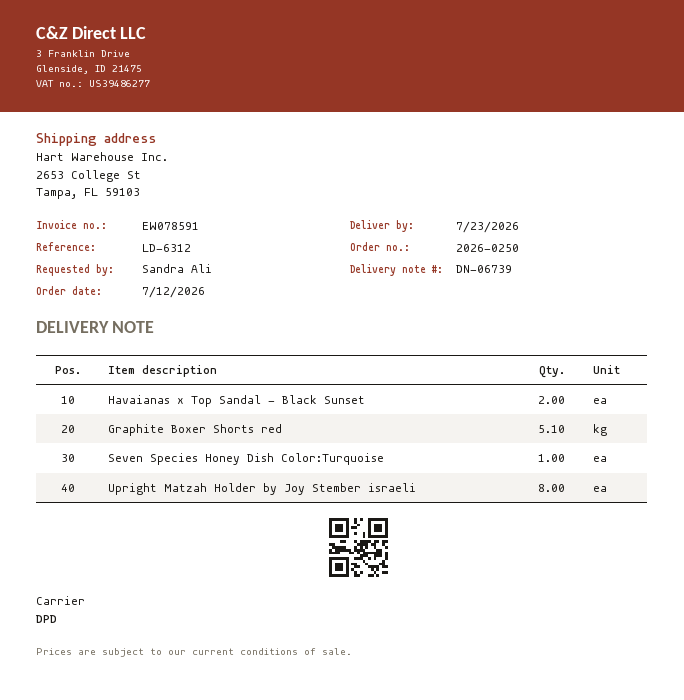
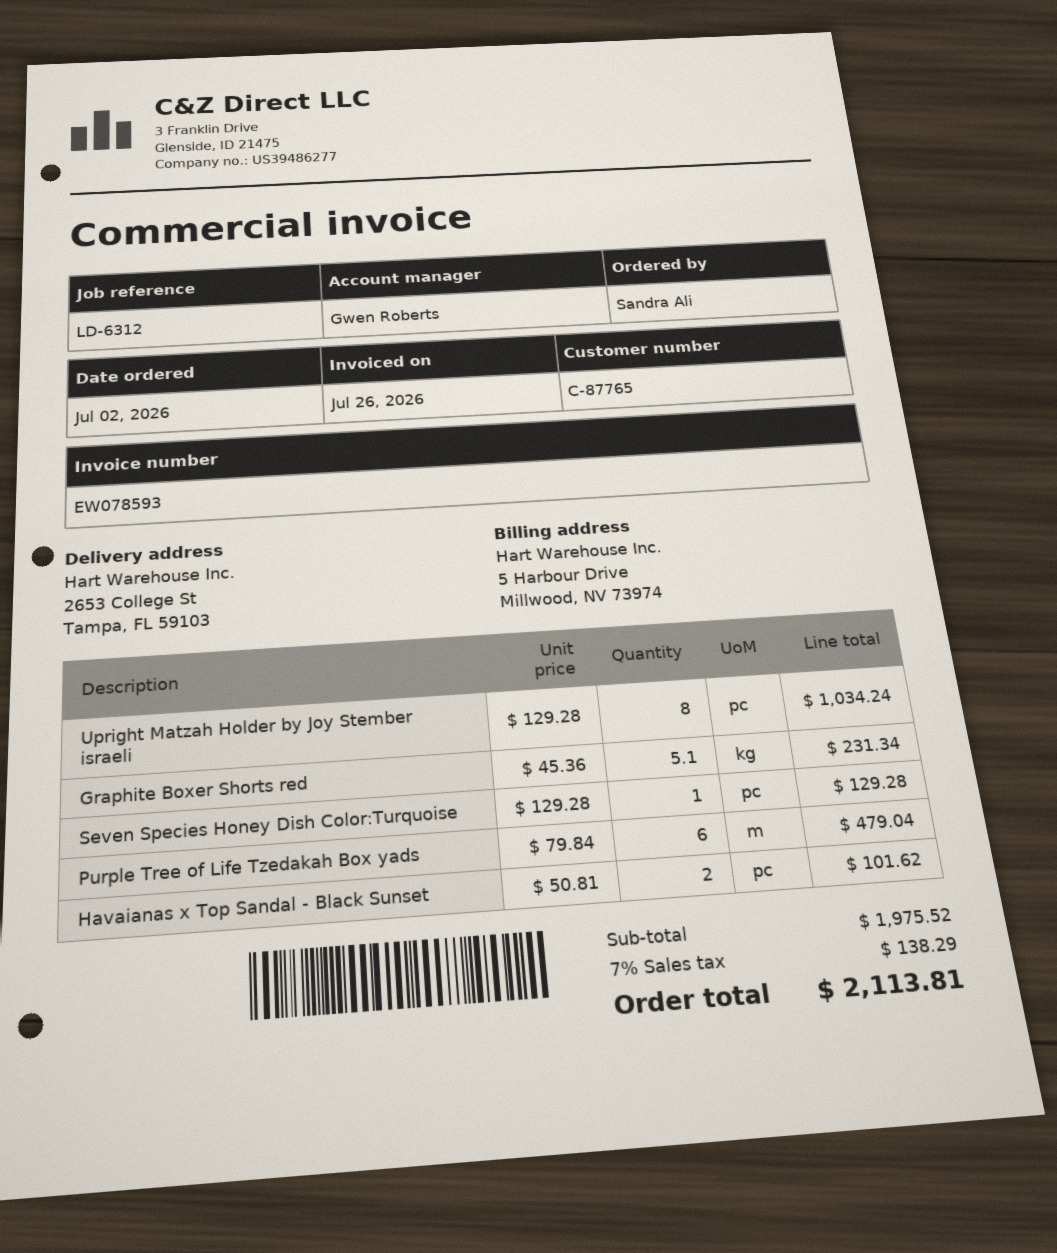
order date: 2026-07-12 -> 2026-07-02
invoice number: EW078591 -> EW078593
Purple Tree of Life Tzedakah Box yads: none -> 6

